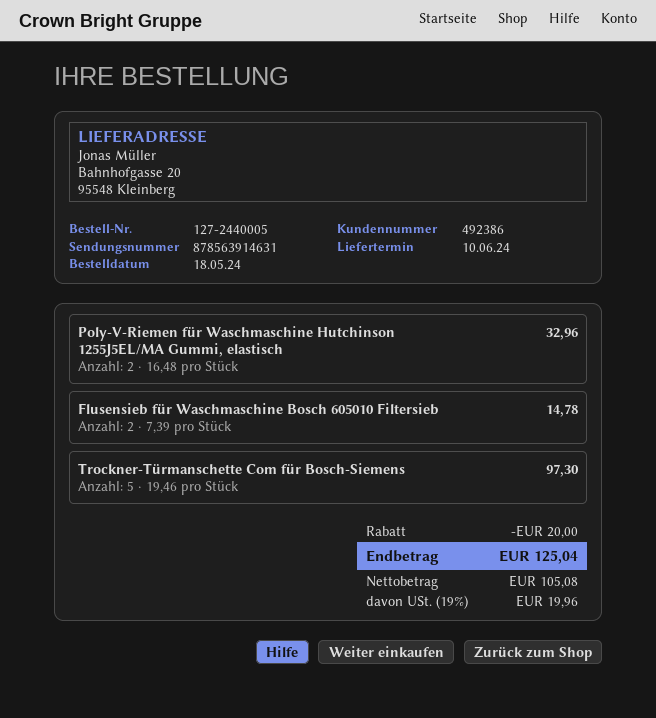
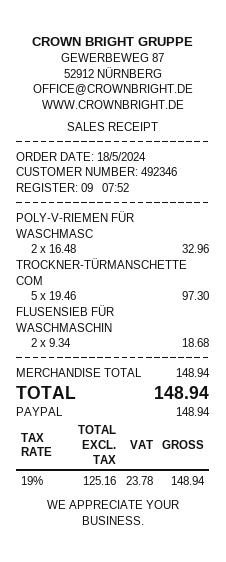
customer number: 492386 -> 492346
Flusensieb für Waschmaschine Bosch 605010 Filtersieb: 2 x 7.39 = 14.78 -> 2 x 9.34 = 18.68
discount: 20.00 -> none
net: 105.08 -> 125.16
tax: 19% = 19.96 -> 19% = 23.78
total: 125.04 -> 148.94

